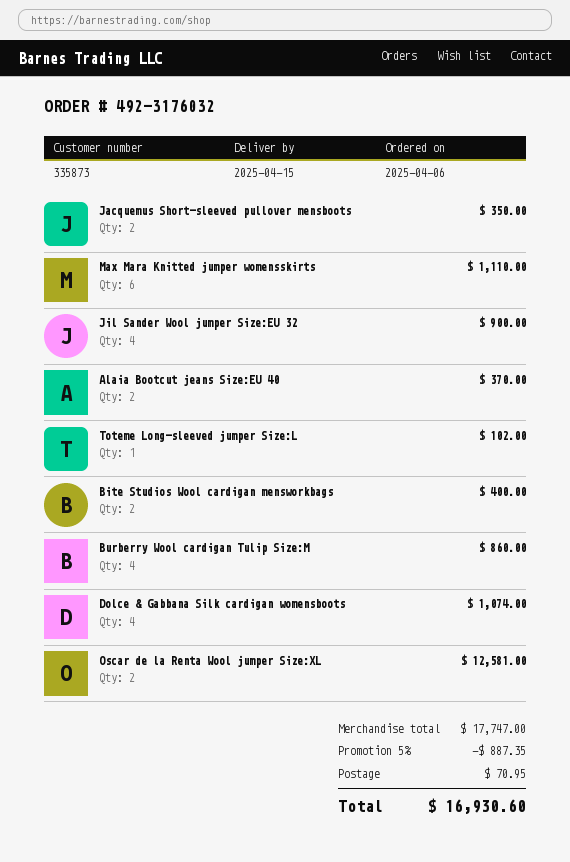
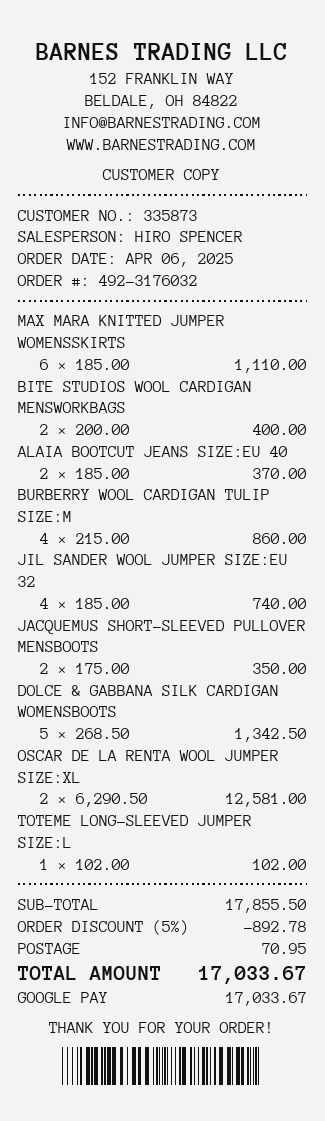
Jil Sander Wool jumper Size:EU 32: 4 for 900.00 -> 4 for 740.00
Dolce & Gabbana Silk cardigan womensboots: 4 for 1074.00 -> 5 for 1342.50
subtotal: 17747.00 -> 17855.50
discount: 5% = 887.35 -> 5% = 892.78
total: 16930.60 -> 17033.67

